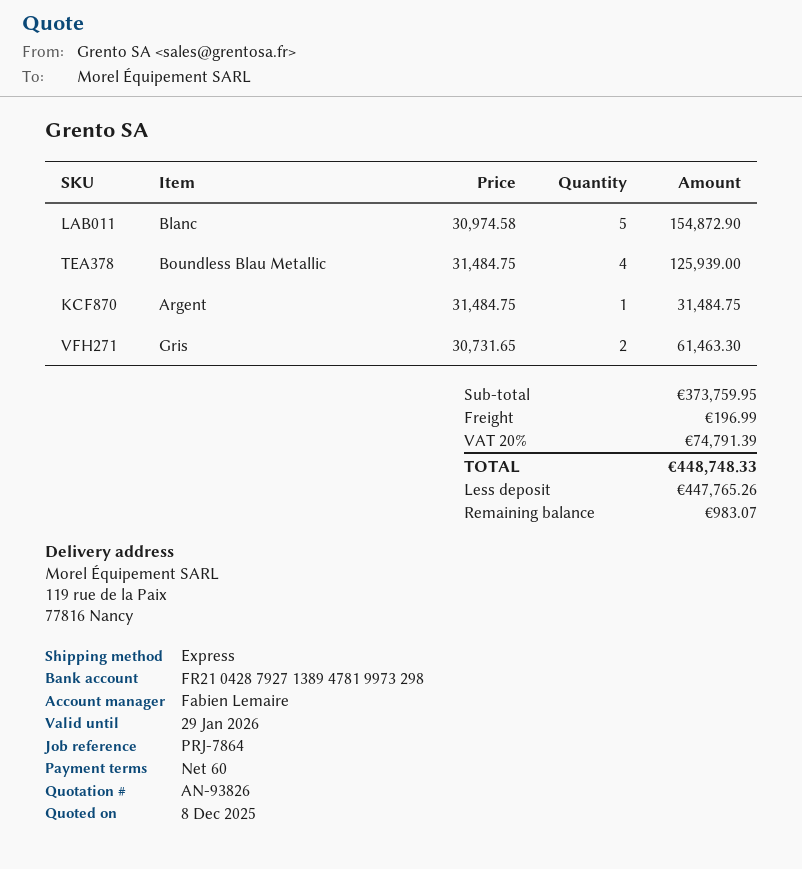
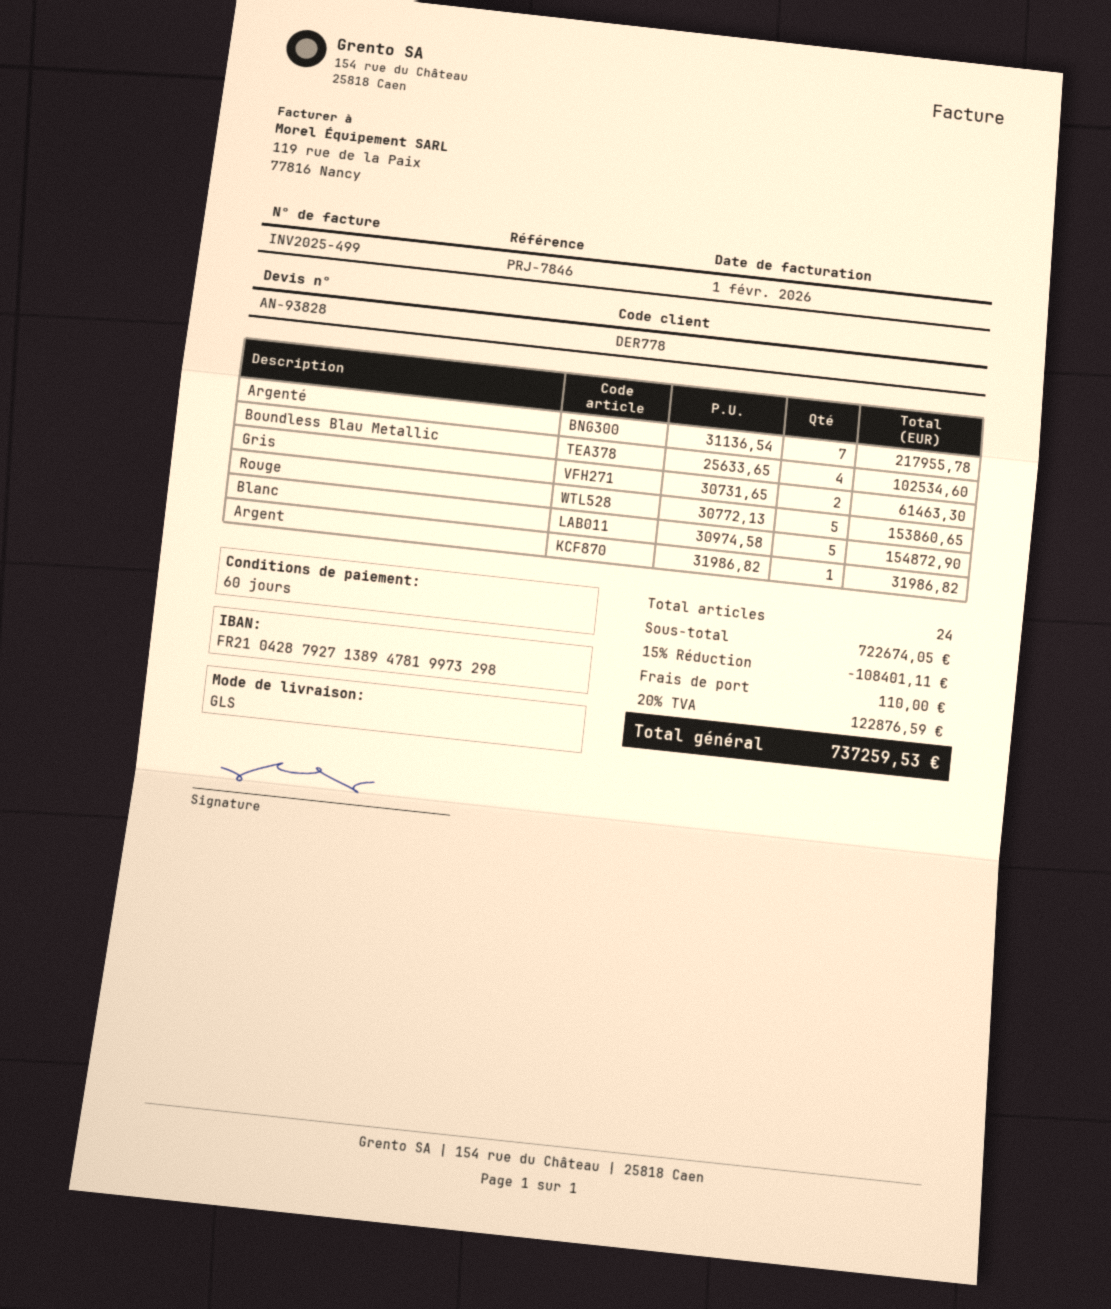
quote number: AN-93826 -> AN-93828
reference: PRJ-7864 -> PRJ-7846
shipping method: express -> GLS
Boundless Blau Metallic: 4 x 31484.75 = 125939.00 -> 4 x 25633.65 = 102534.60
Argent: 1 x 31484.75 = 31484.75 -> 1 x 31986.82 = 31986.82
Argenté: none -> 7 x 31136.54 = 217955.78
Rouge: none -> 5 x 30772.13 = 153860.65
subtotal: 373759.95 -> 722674.05
discount: none -> 15% = 108401.11
shipping: 196.99 -> 110.00
tax: 20% = 74791.39 -> 20% = 122876.59
total: 448748.33 -> 737259.53

